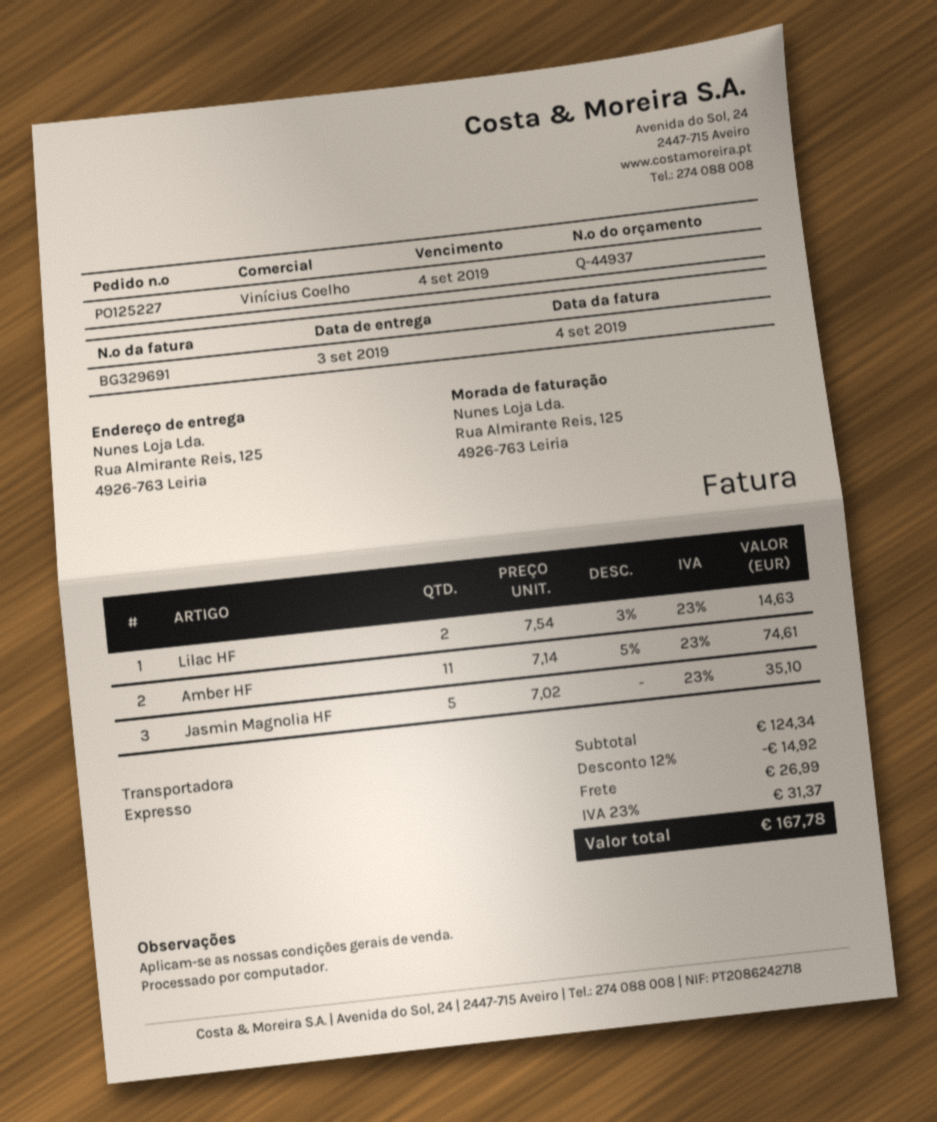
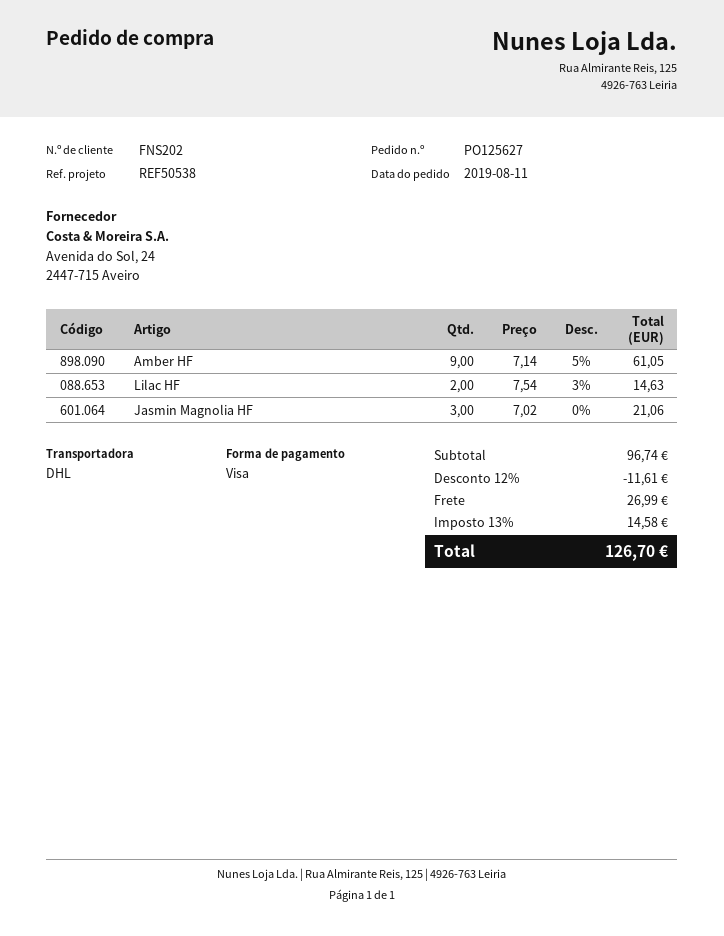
order number: PO125227 -> PO125627
shipping method: express -> DHL
Amber HF: 11 x 7.14 - 5% = 74.61 -> 9 x 7.14 - 5% = 61.05
Jasmin Magnolia HF: 5 x 7.02 = 35.10 -> 3 x 7.02 = 21.06
subtotal: 124.34 -> 96.74
discount: 12% = 14.92 -> 12% = 11.61
tax: 23% = 31.37 -> 13% = 14.58
total: 167.78 -> 126.70

